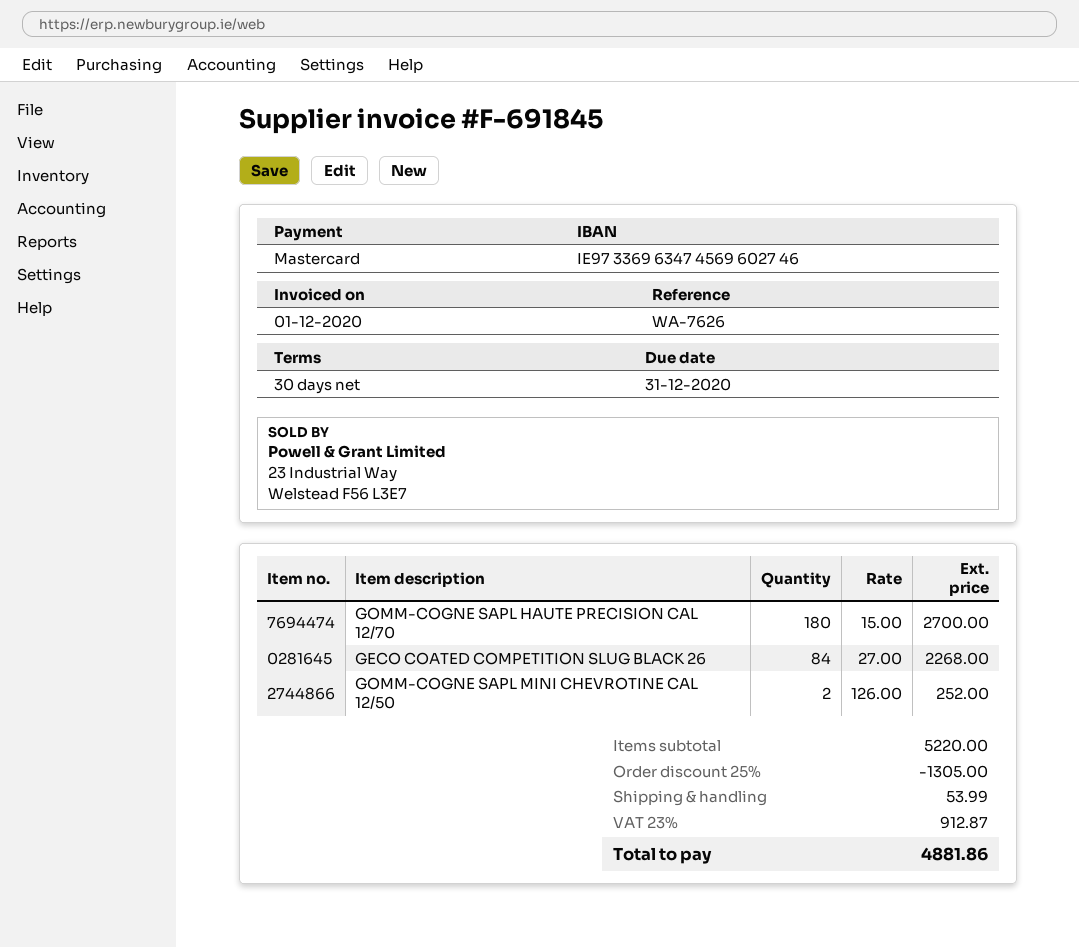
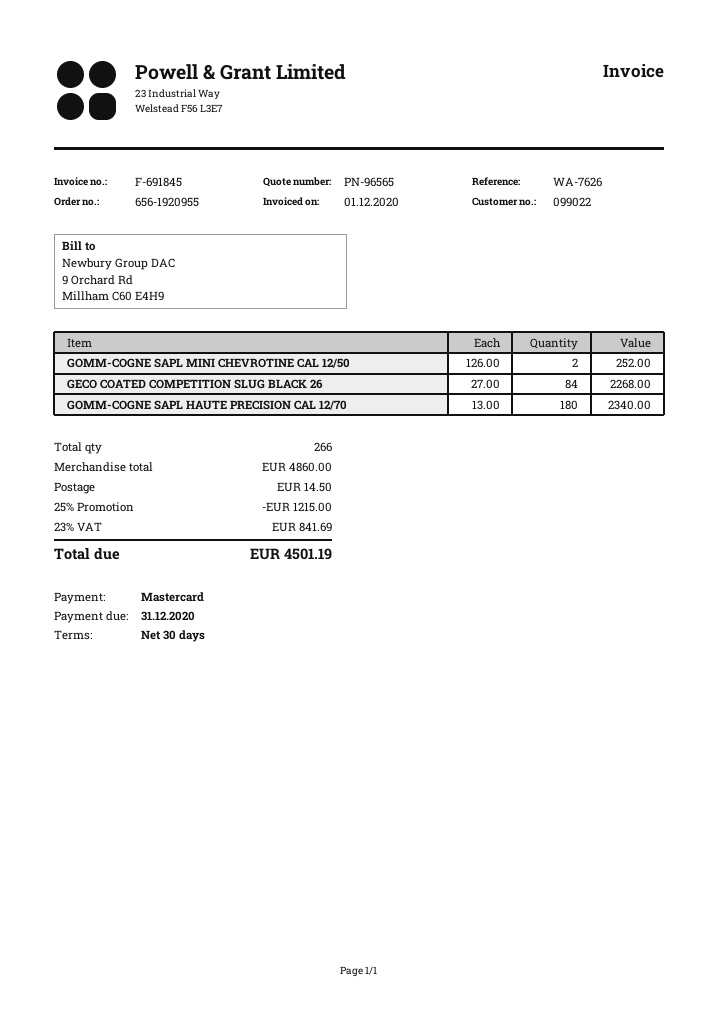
GOMM-COGNE SAPL HAUTE PRECISION CAL 12/70: 180 x 15.00 = 2700.00 -> 180 x 13.00 = 2340.00
subtotal: 5220.00 -> 4860.00
discount: 25% = 1305.00 -> 25% = 1215.00
shipping: 53.99 -> 14.50
tax: 23% = 912.87 -> 23% = 841.69
total: 4881.86 -> 4501.19

